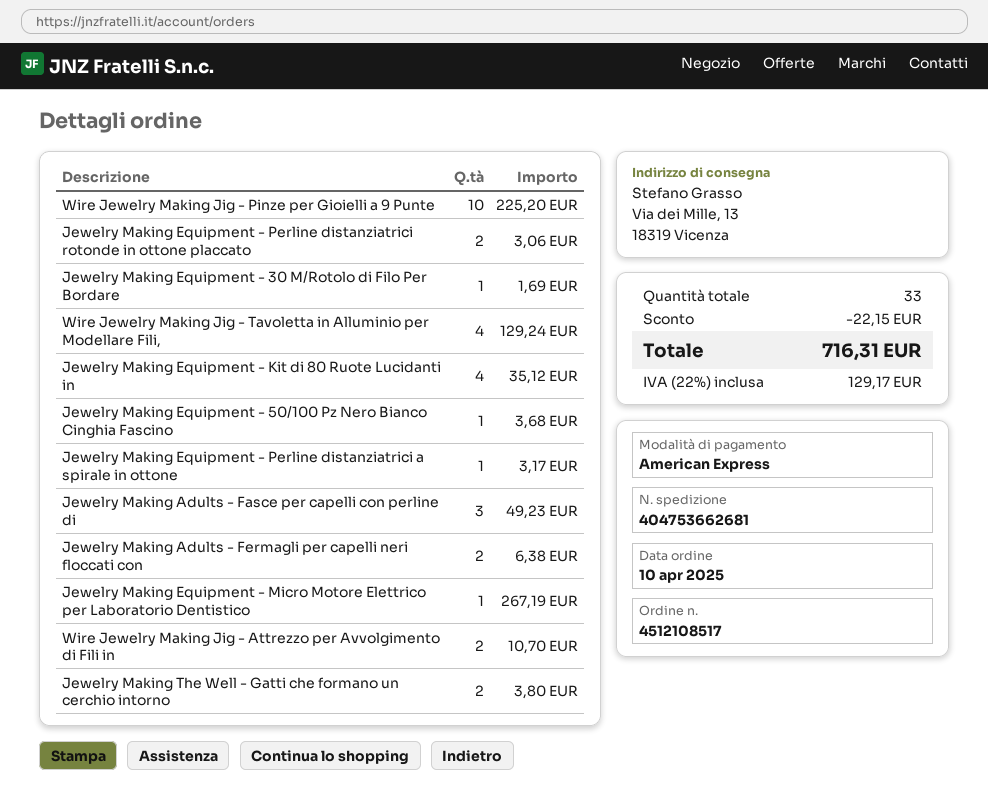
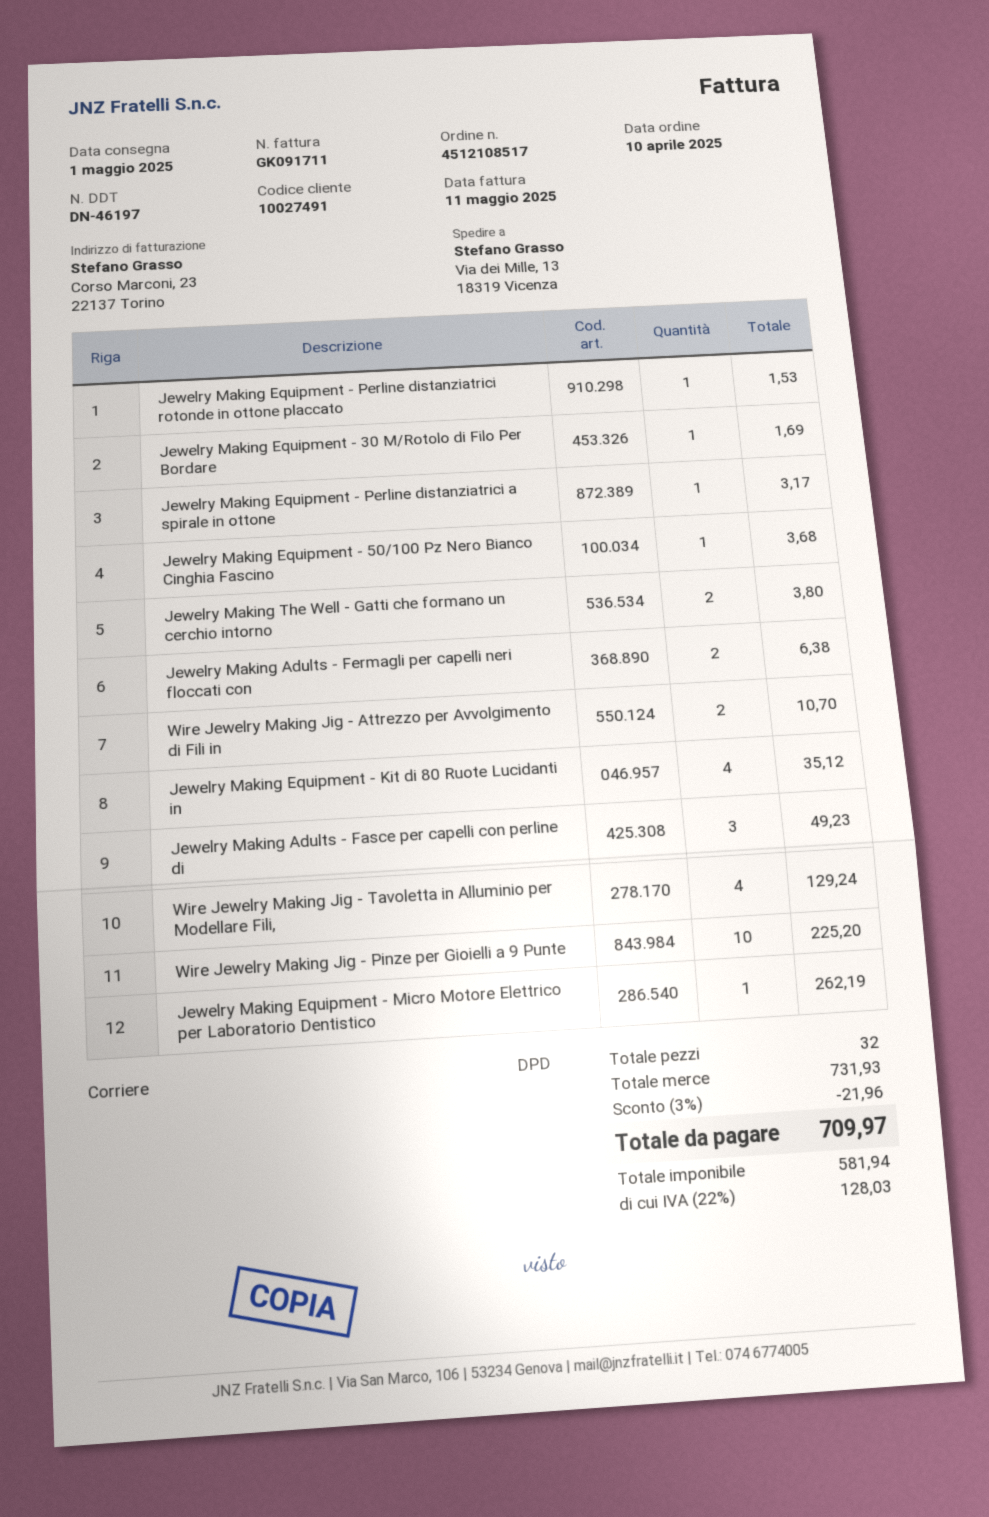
Jewelry Making Equipment - Perline distanziatrici rotonde in ottone placcato: 2 for 3.06 -> 1 for 1.53
Jewelry Making Equipment - Micro Motore Elettrico per Laboratorio Dentistico: 1 for 267.19 -> 1 for 262.19
total quantity: 33 -> 32
discount: 22.15 -> 21.96
tax: 22% = 129.17 -> 22% = 128.03
total: 716.31 -> 709.97

